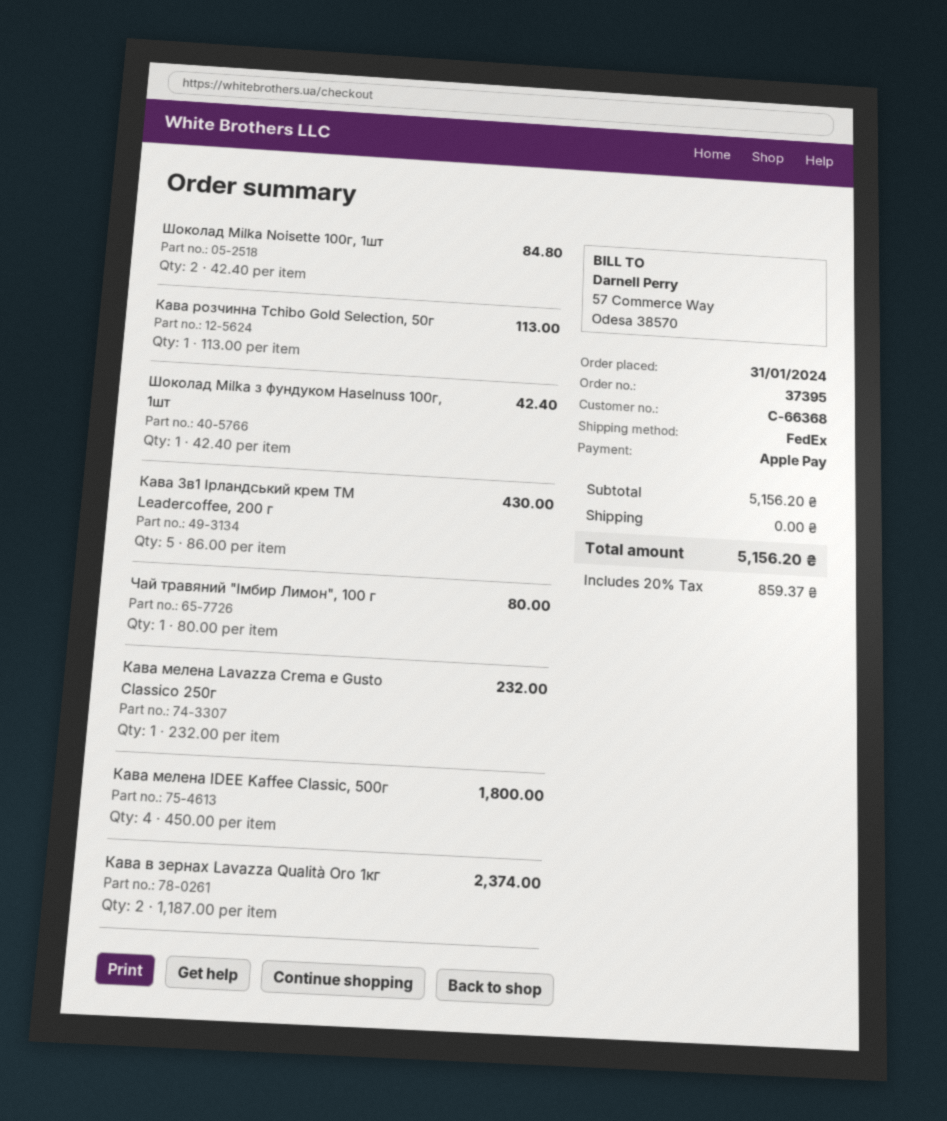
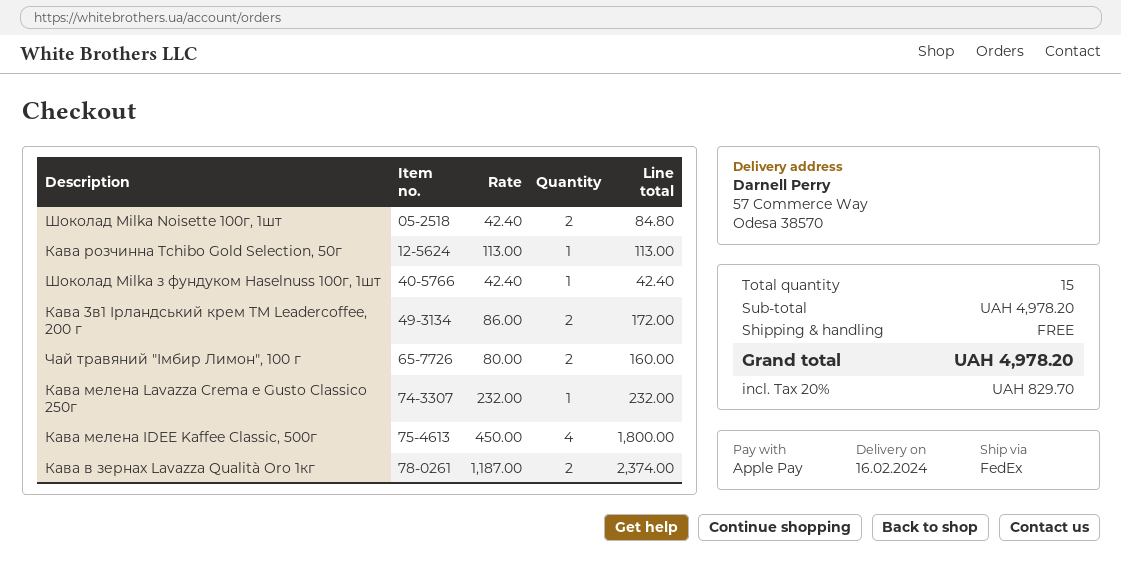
Кава 3в1 Ірландський крем TM Leadercoffee, 200 г: 5 x 86.00 = 430.00 -> 2 x 86.00 = 172.00
Чай травяний "Імбир Лимон", 100 г: 1 x 80.00 = 80.00 -> 2 x 80.00 = 160.00
subtotal: 5156.20 -> 4978.20
tax: 20% = 859.37 -> 20% = 829.70
total: 5156.20 -> 4978.20

